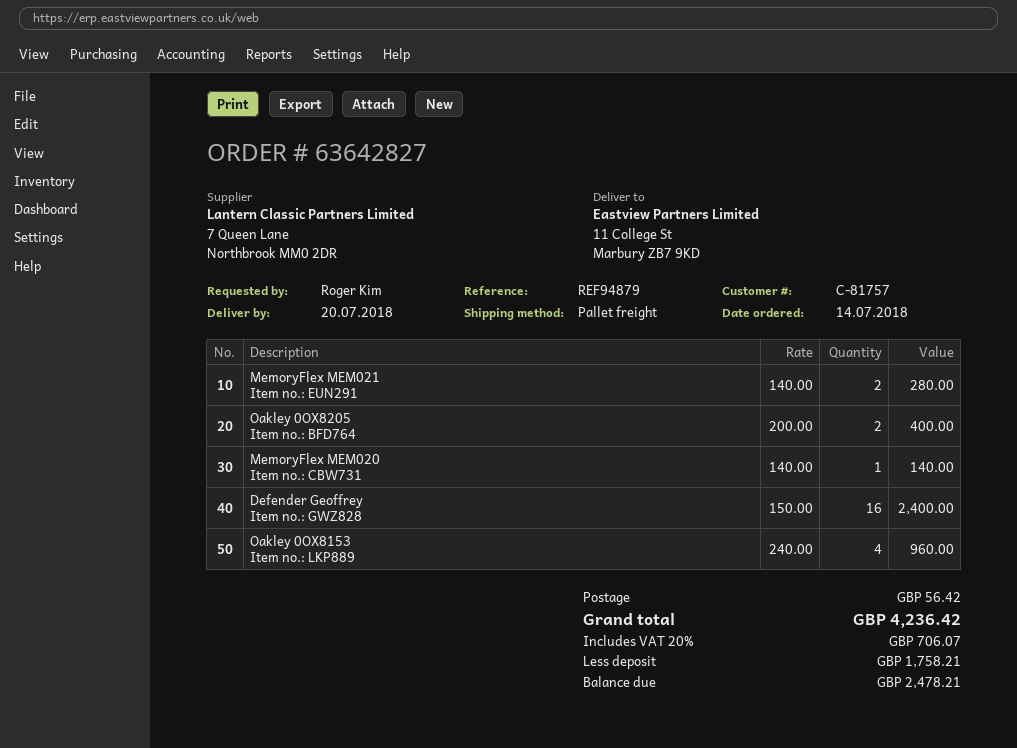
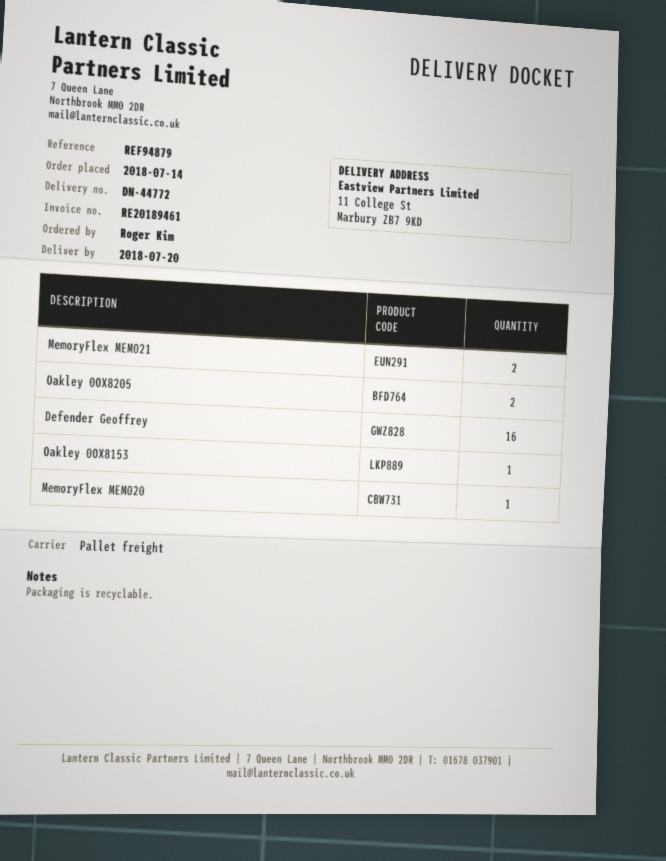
Oakley 0OX8153: 4 -> 1

